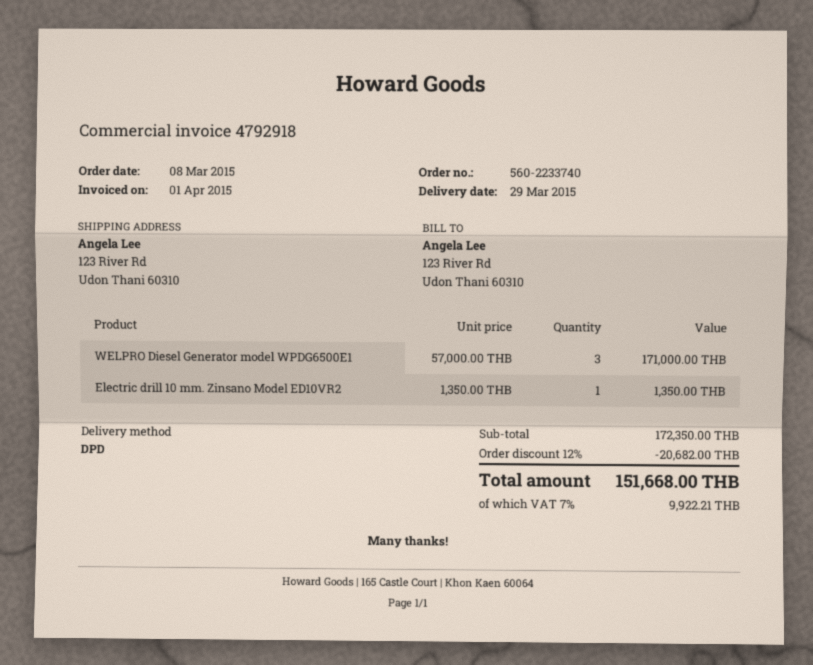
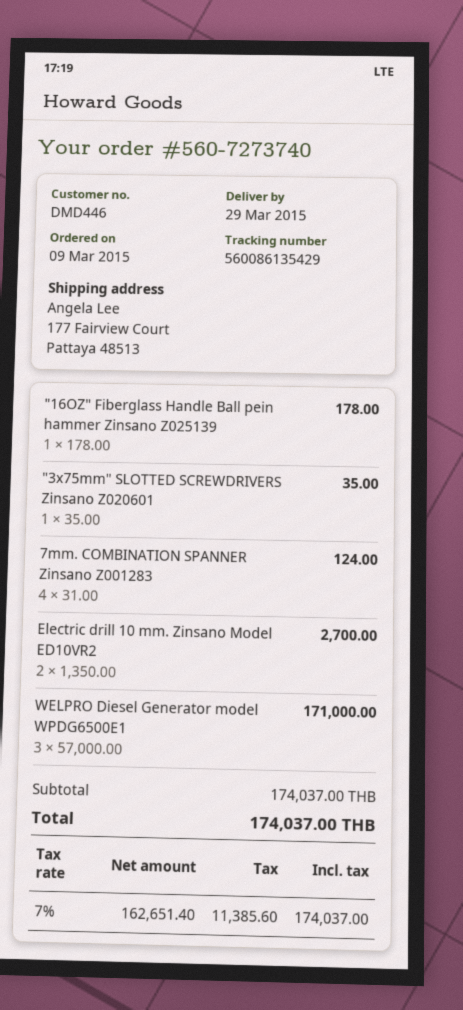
order number: 560-2233740 -> 560-7273740
order date: 2015-03-08 -> 2015-03-09
ship to: 123 River Rd, Udon Thani 60310 -> 177 Fairview Court, Pattaya 48513
Electric drill 10 mm. Zinsano Model ED10VR2: 1 x 1350.00 = 1350.00 -> 2 x 1350.00 = 2700.00
"16OZ" Fiberglass Handle Ball pein hammer Zinsano Z025139: none -> 1 x 178.00 = 178.00
"3x75mm" SLOTTED SCREWDRIVERS Zinsano Z020601: none -> 1 x 35.00 = 35.00
7mm. COMBINATION SPANNER Zinsano Z001283: none -> 4 x 31.00 = 124.00
subtotal: 172350.00 -> 174037.00
discount: 12% = 20682.00 -> none
tax: 7% = 9922.21 -> 7% = 11385.60
total: 151668.00 -> 174037.00

